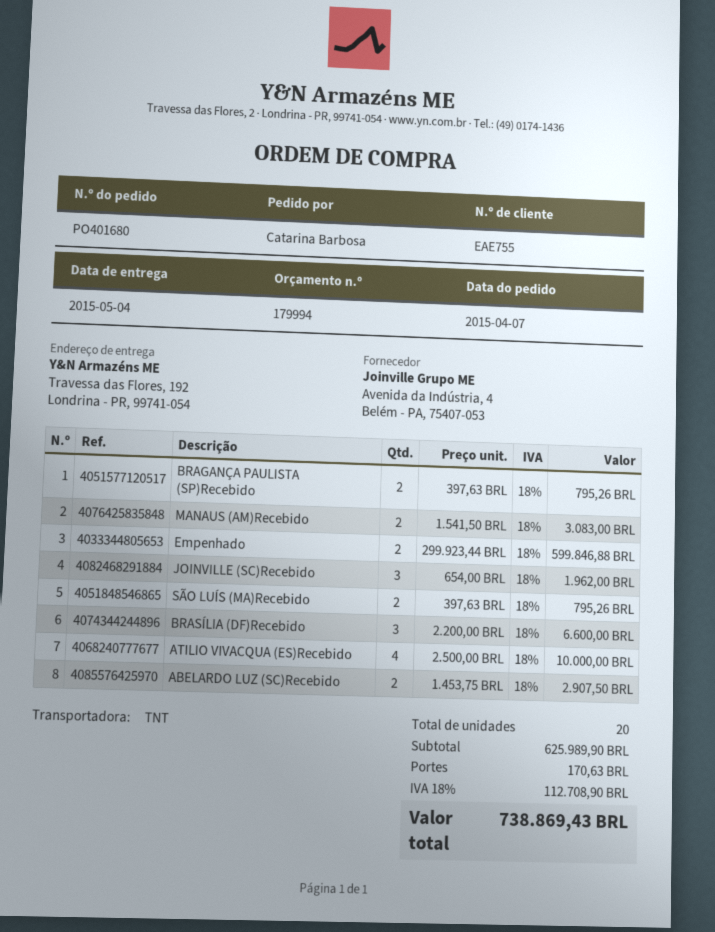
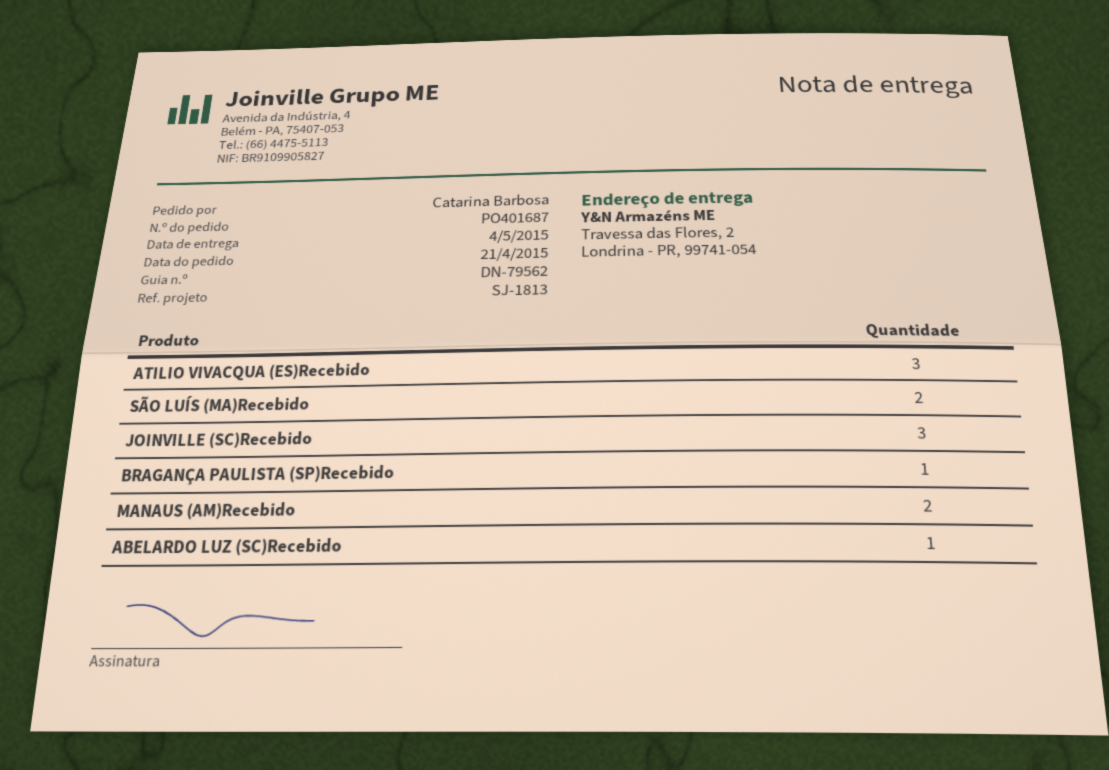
order number: PO401680 -> PO401687
order date: 2015-04-07 -> 2015-04-21
ship to: Travessa das Flores, 192, Londrina - PR, 99741-054 -> Travessa das Flores, 2, Londrina - PR, 99741-054
BRAGANÇA PAULISTA (SP)Recebido: 2 -> 1
Empenhado: 2 -> none
BRASÍLIA (DF)Recebido: 3 -> none
ATILIO VIVACQUA (ES)Recebido: 4 -> 3
ABELARDO LUZ (SC)Recebido: 2 -> 1

